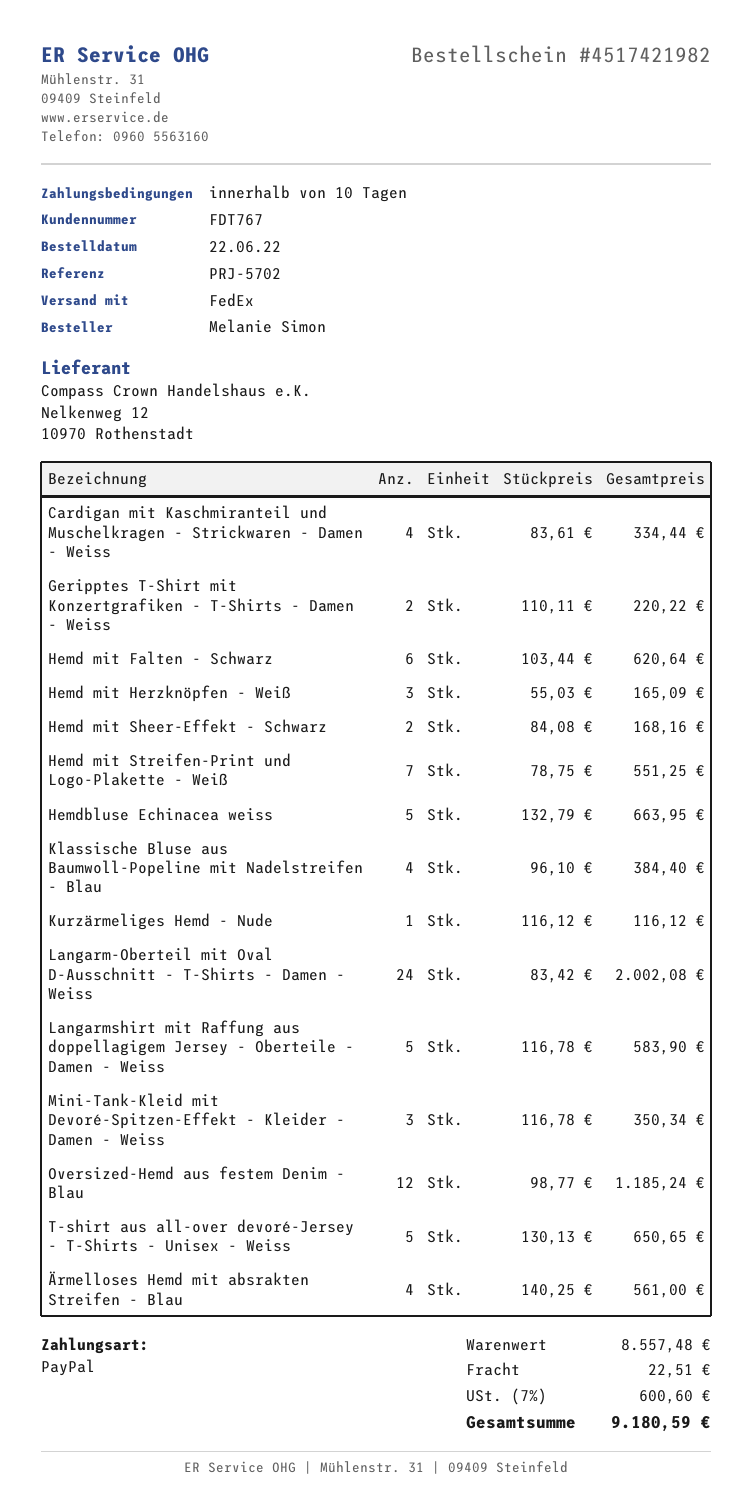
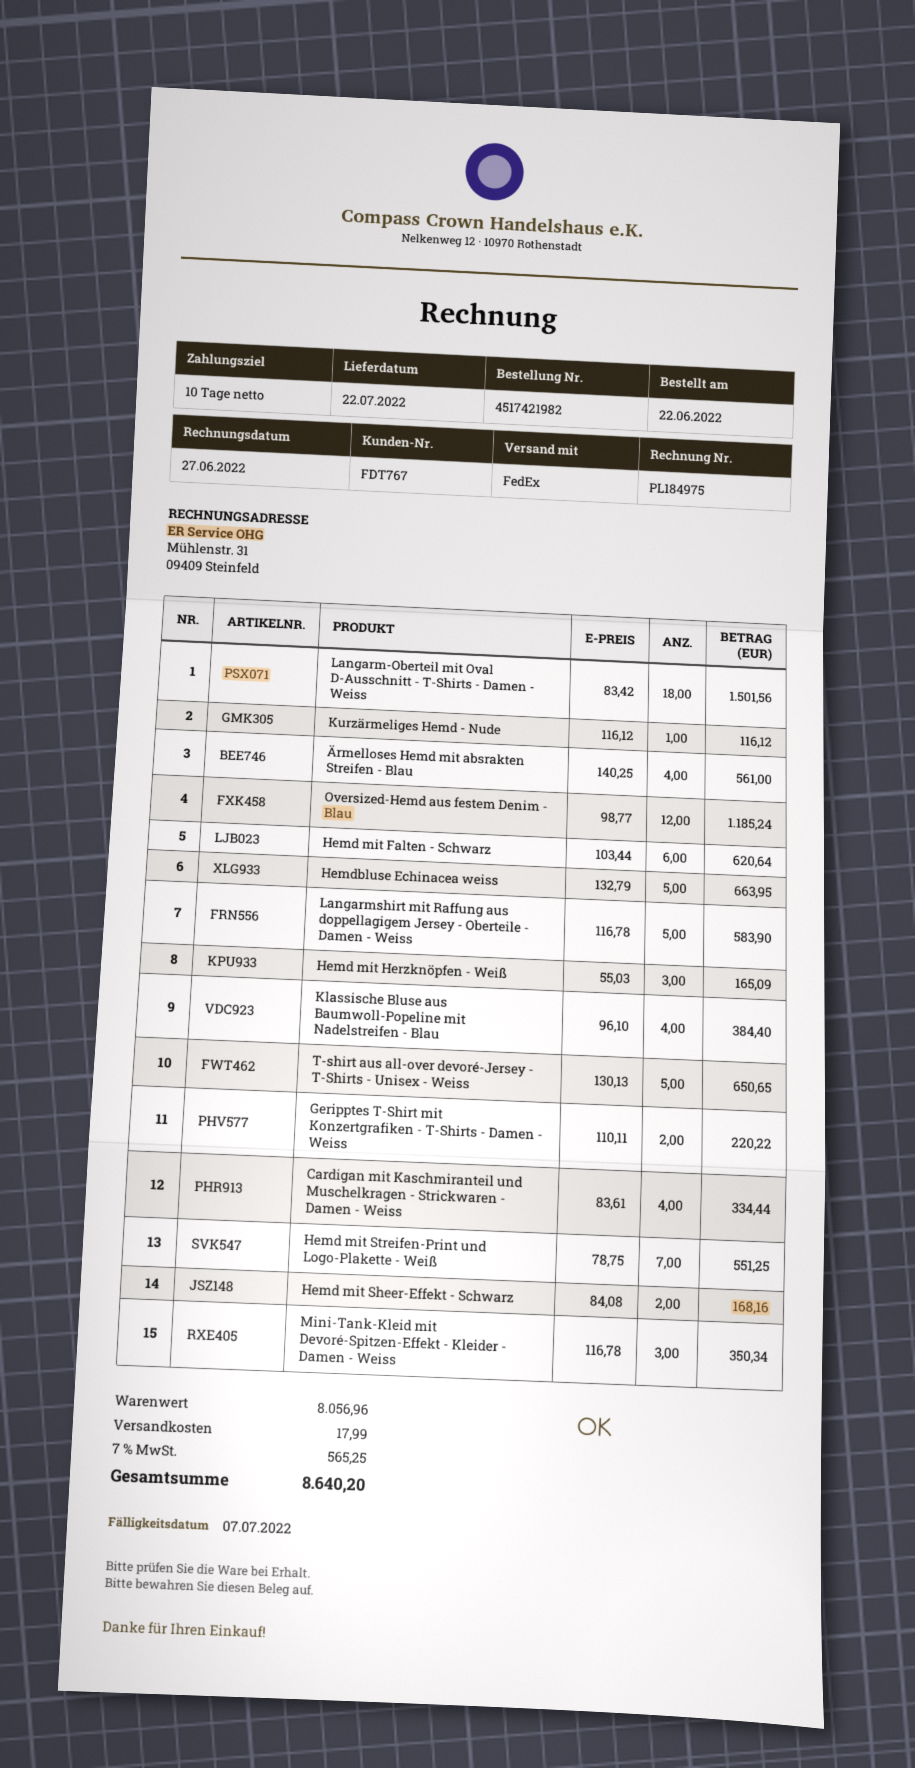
Langarm-Oberteil mit Oval D-Ausschnitt - T-Shirts - Damen - Weiss: 24 x 83.42 = 2002.08 -> 18 x 83.42 = 1501.56
subtotal: 8557.48 -> 8056.96
shipping: 22.51 -> 17.99
tax: 7% = 600.60 -> 7% = 565.25
total: 9180.59 -> 8640.20

